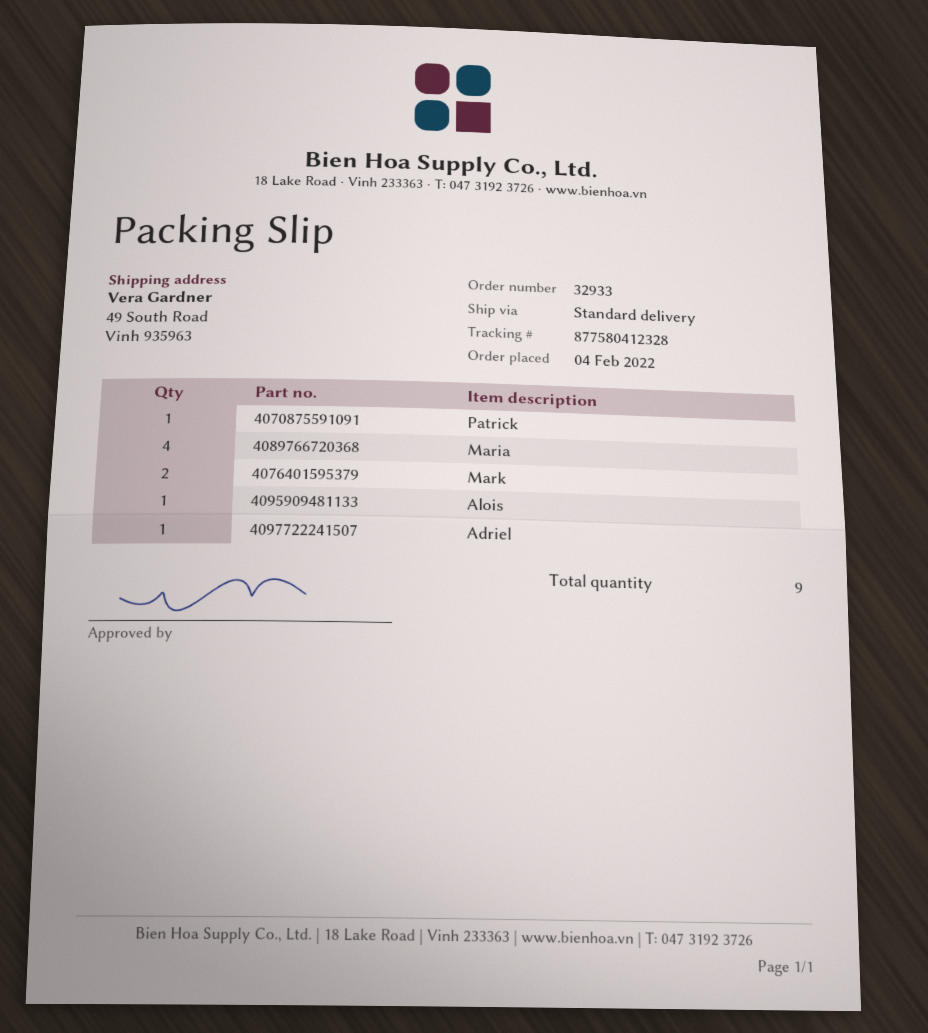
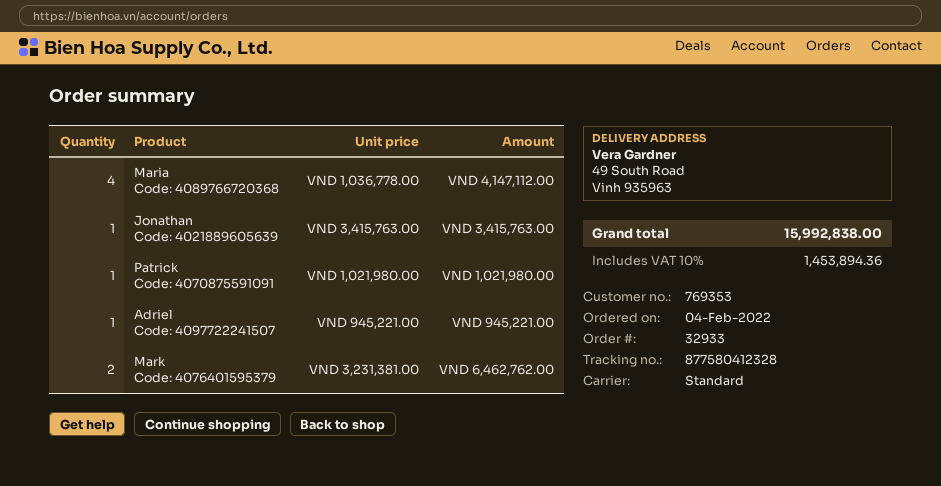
Alois: 1 -> none
Jonathan: none -> 1

